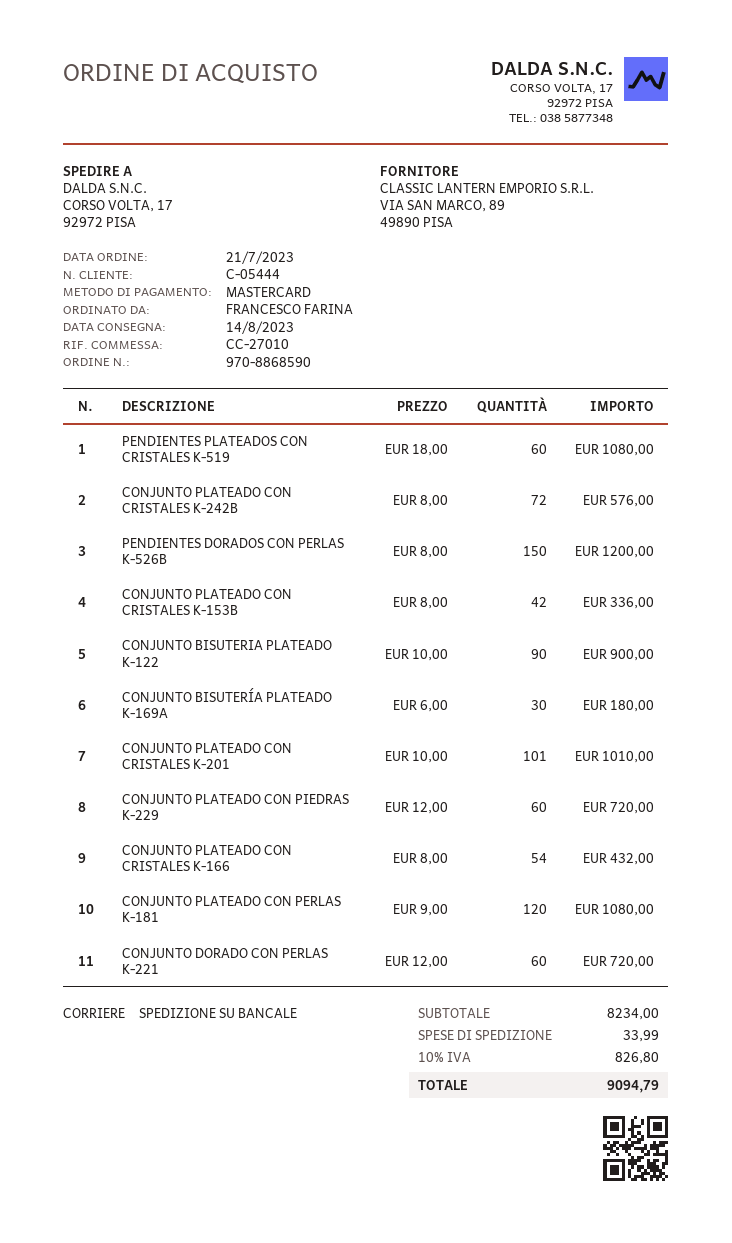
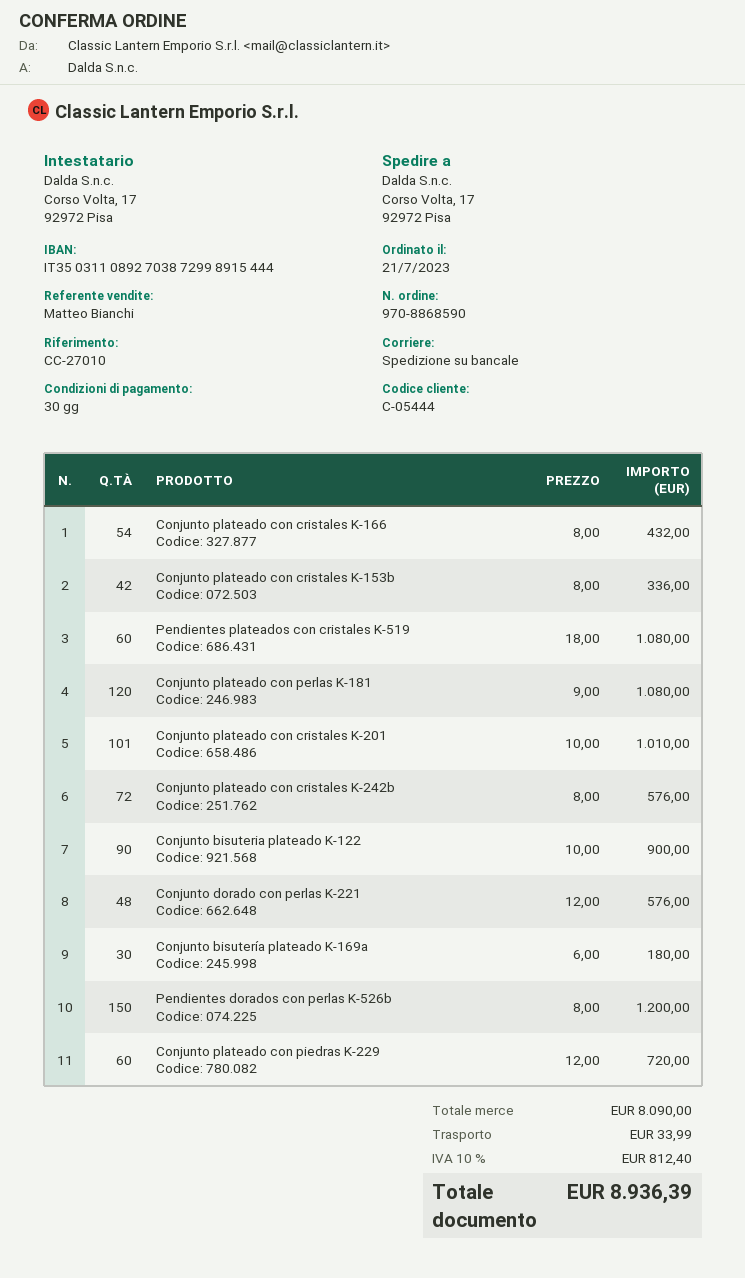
CONJUNTO DORADO CON PERLAS K-221: 60 x 12.00 = 720.00 -> 48 x 12.00 = 576.00
subtotal: 8234.00 -> 8090.00
tax: 10% = 826.80 -> 10% = 812.40
total: 9094.79 -> 8936.39

